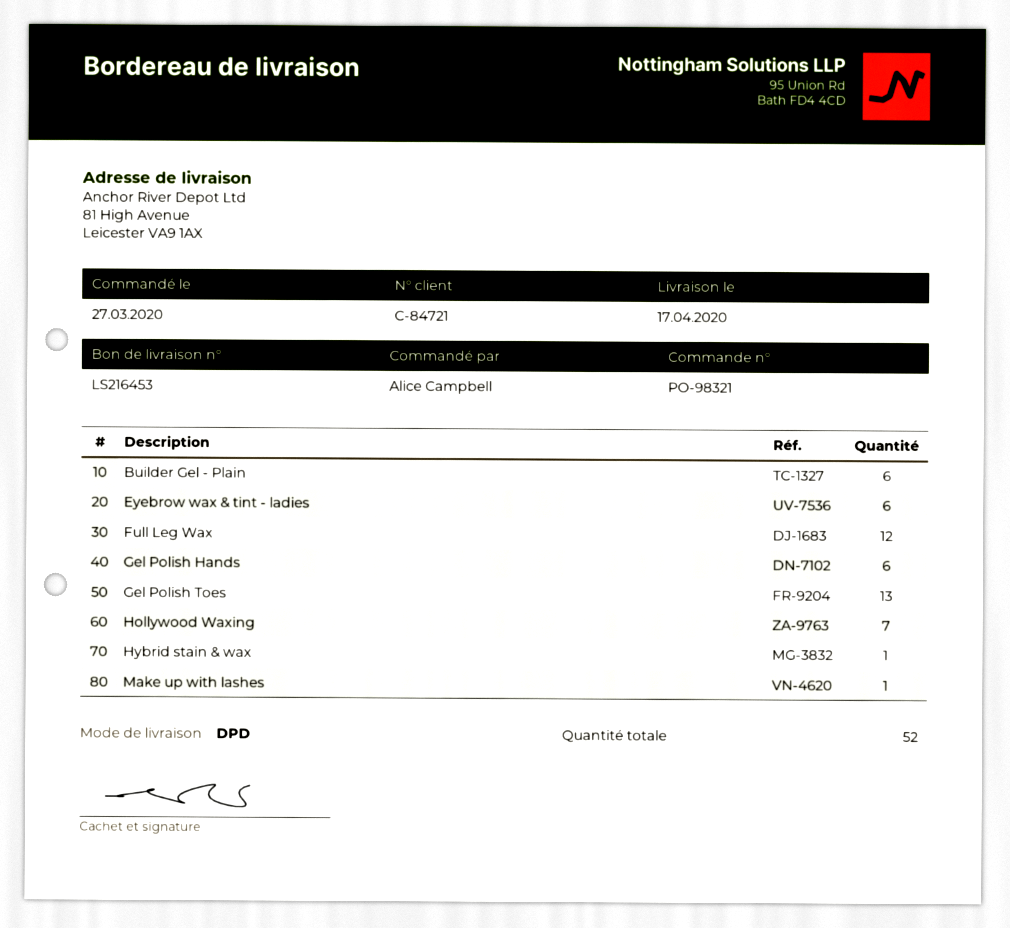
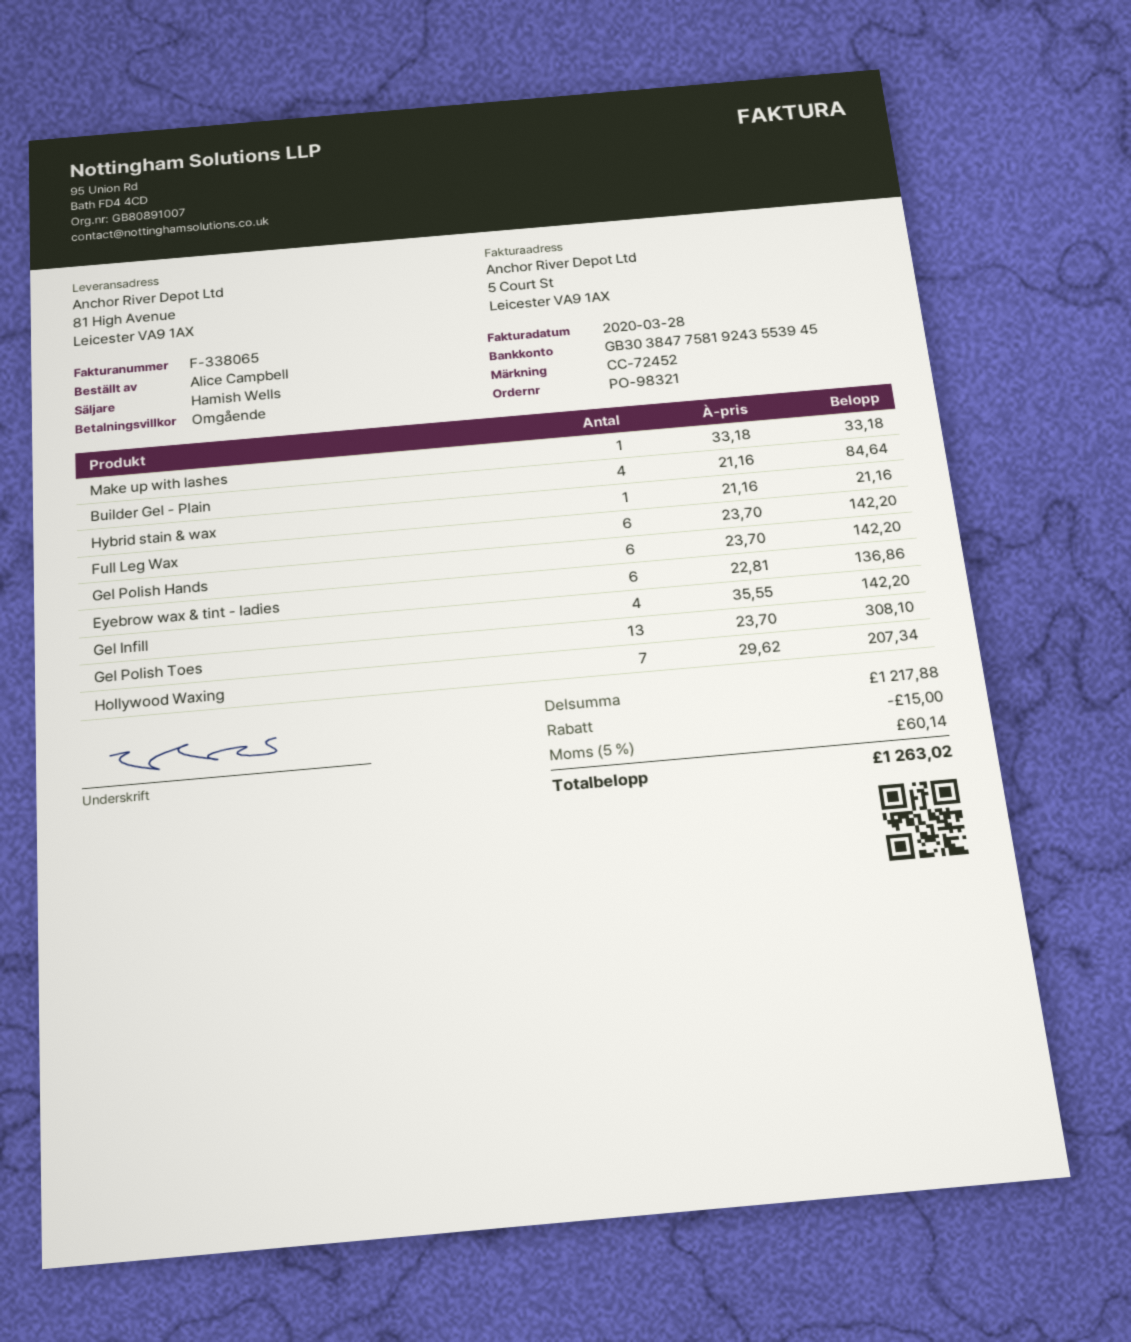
Builder Gel - Plain: 6 -> 4
Full Leg Wax: 12 -> 6
Gel Infill: none -> 4

